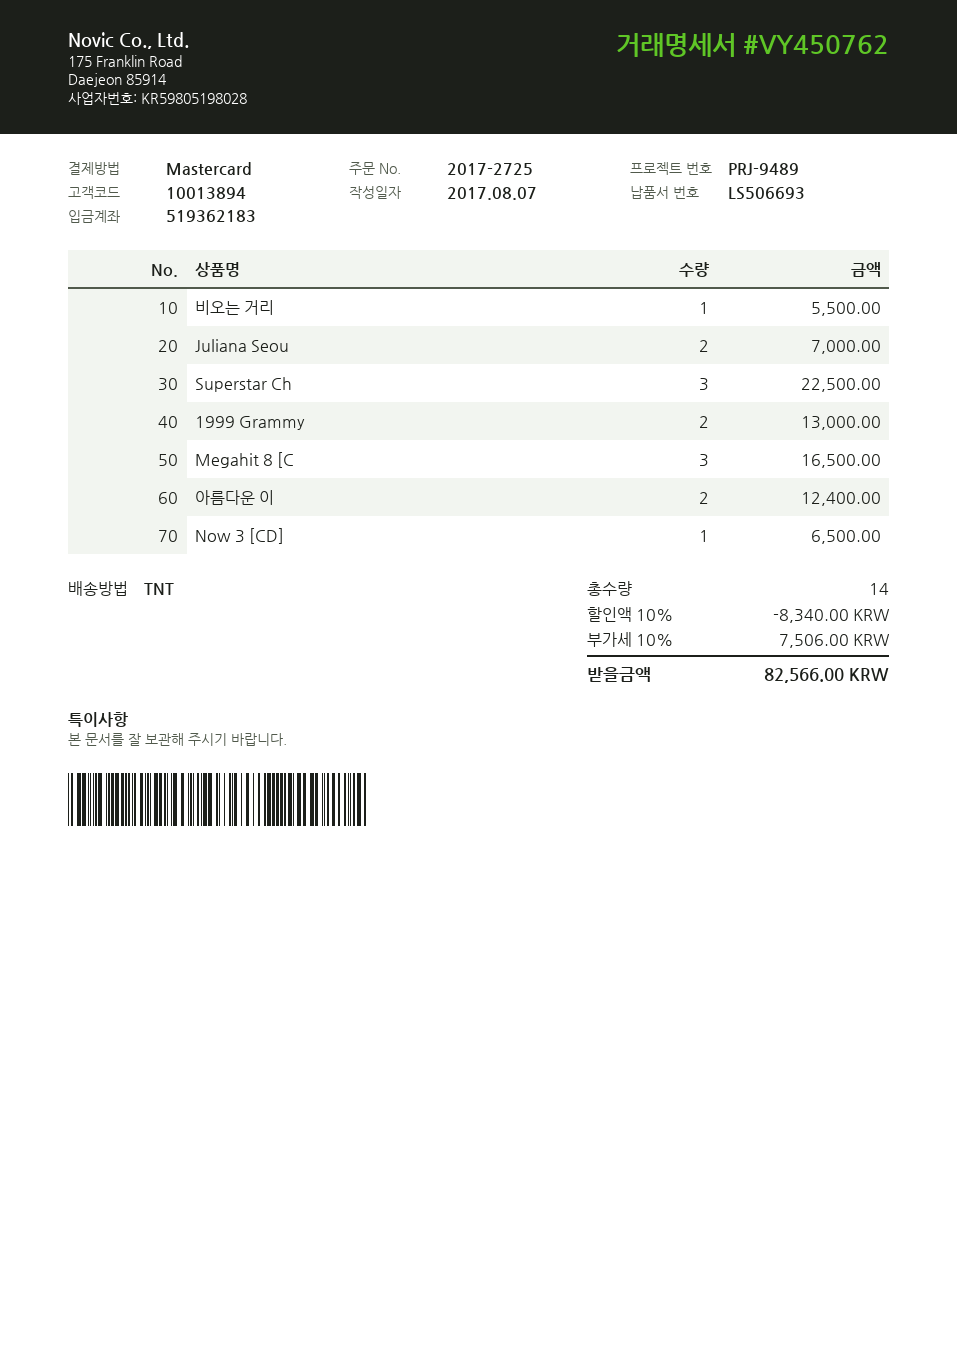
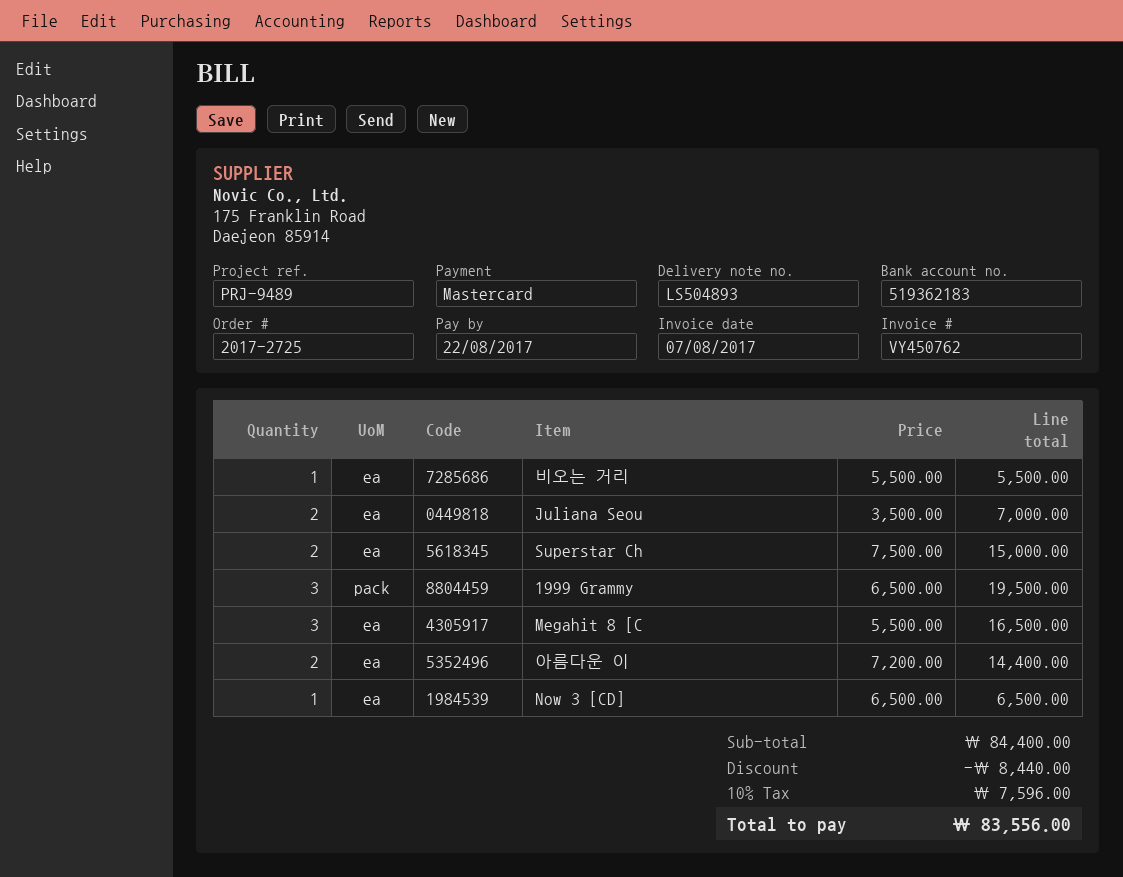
delivery note number: LS506693 -> LS504893
Superstar Ch: 3 for 22500.00 -> 2 for 15000.00
1999 Grammy: 2 for 13000.00 -> 3 for 19500.00
아름다운 이: 2 for 12400.00 -> 2 for 14400.00
discount: 8340.00 -> 8440.00
tax: 10% = 7506.00 -> 10% = 7596.00
total: 82566.00 -> 83556.00

